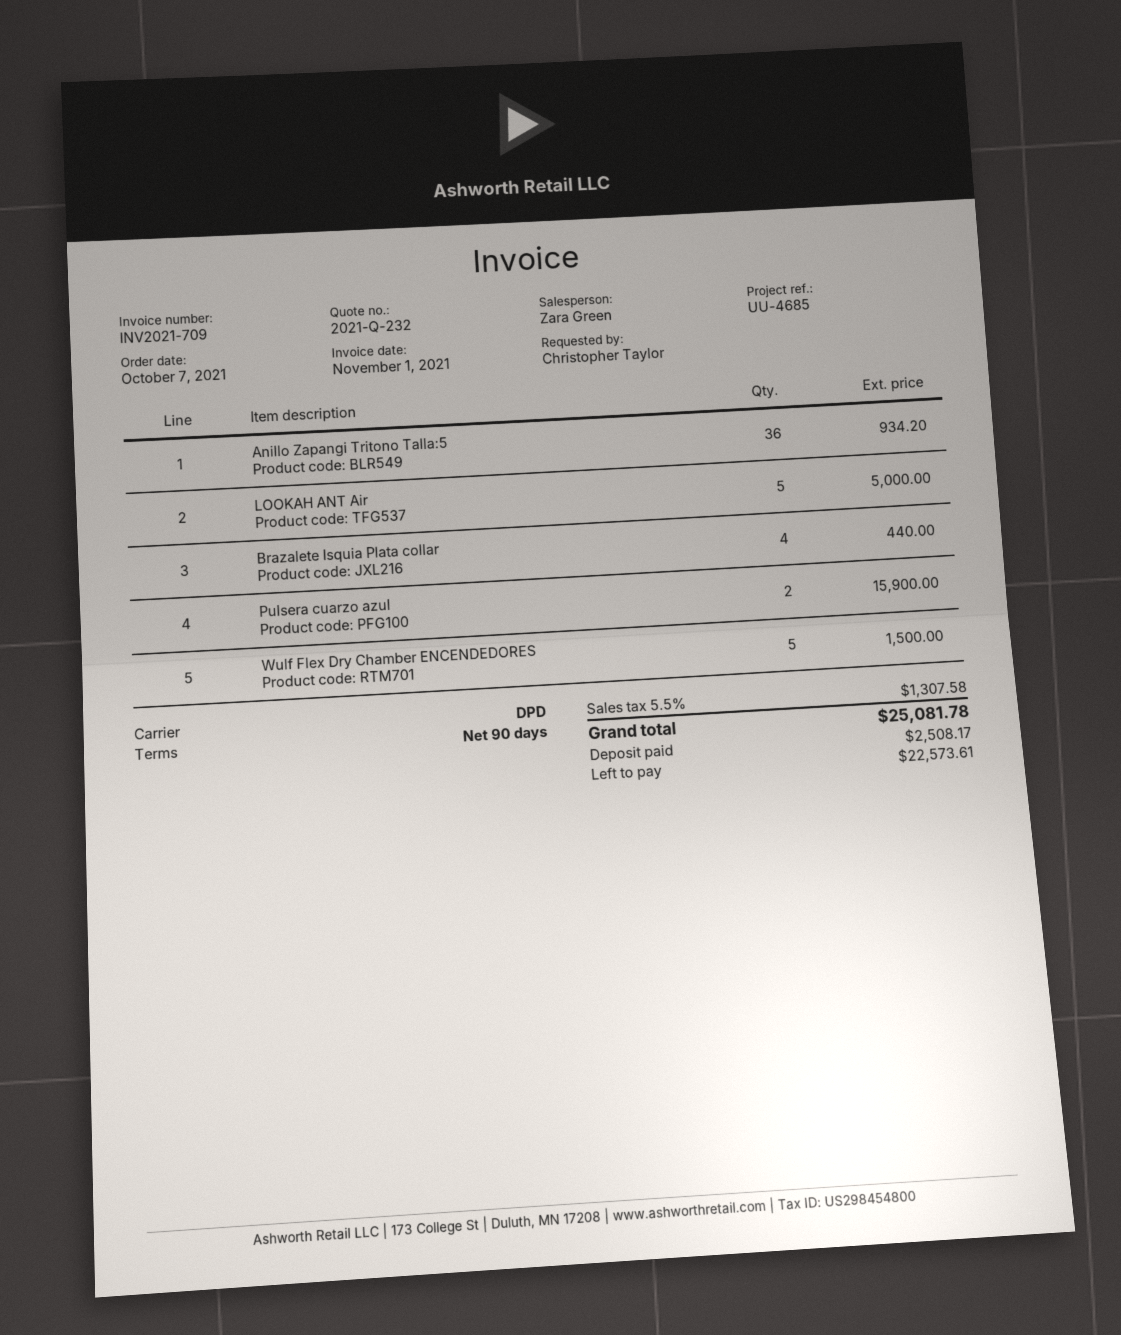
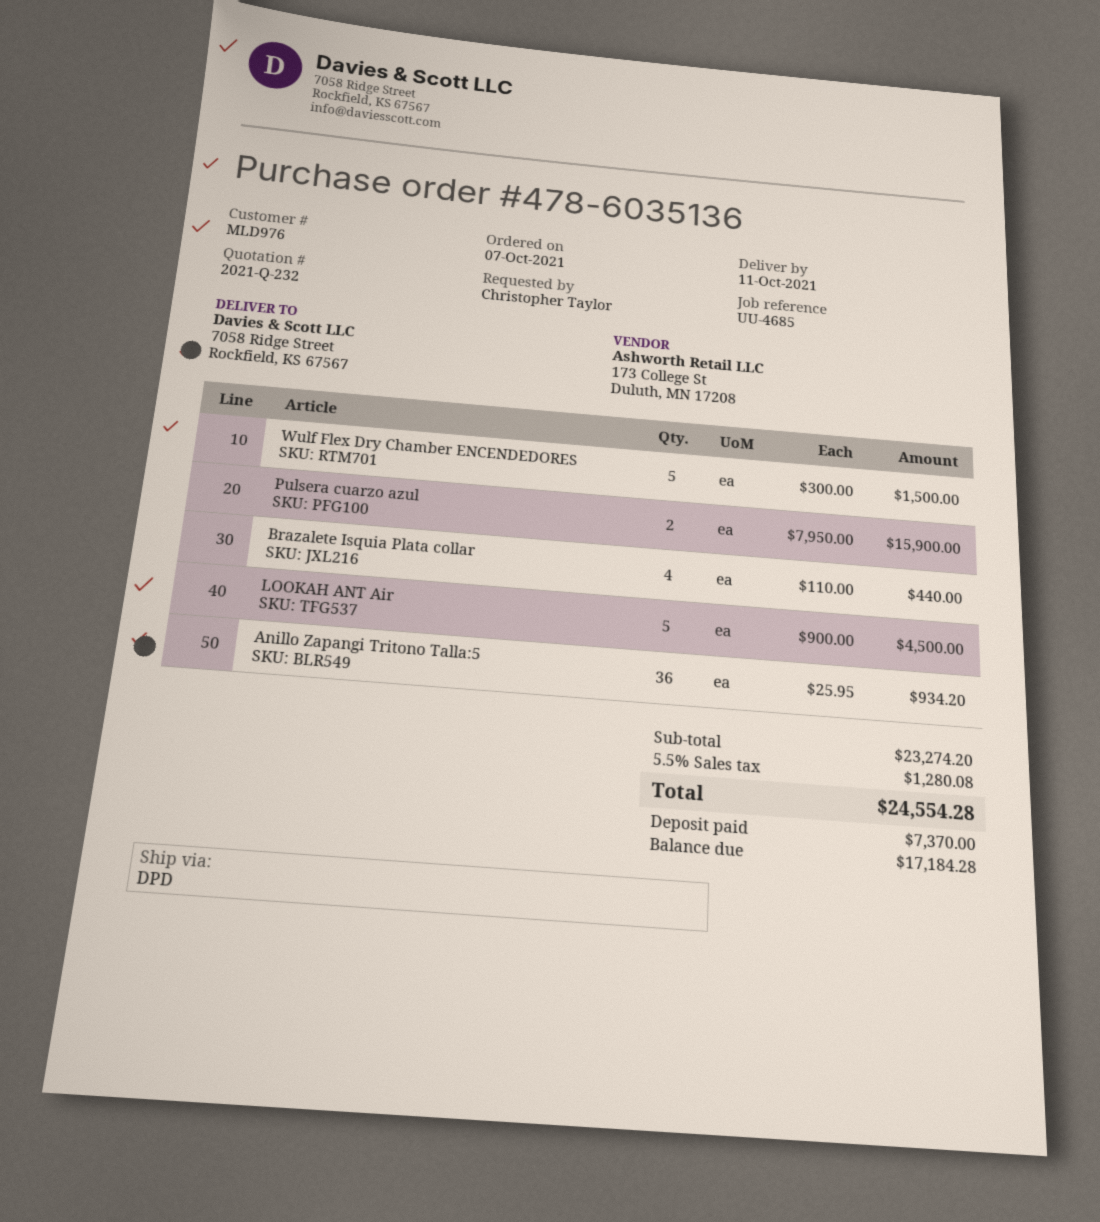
LOOKAH ANT Air: 5 for 5000.00 -> 5 for 4500.00
tax: 5.5% = 1307.58 -> 5.5% = 1280.08
total: 25081.78 -> 24554.28
deposit: 2508.17 -> 7370.00
balance: 22573.61 -> 17184.28

